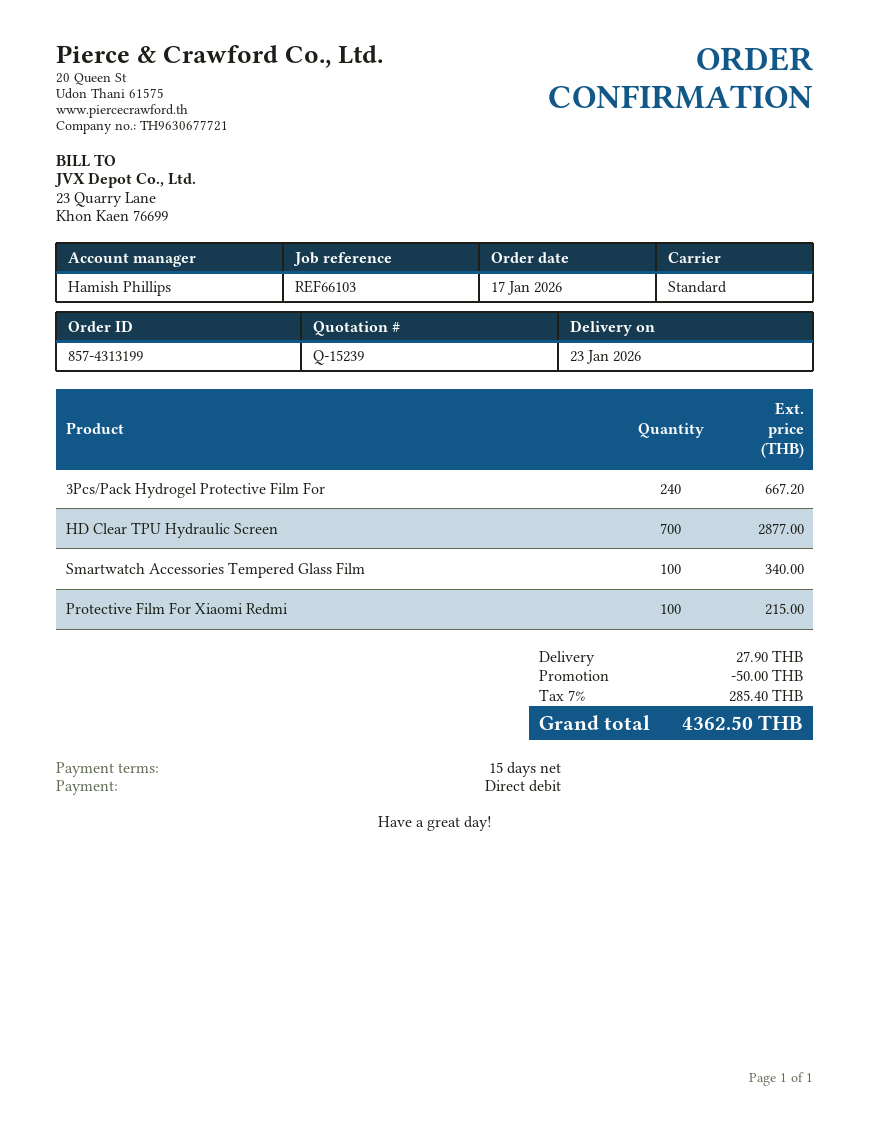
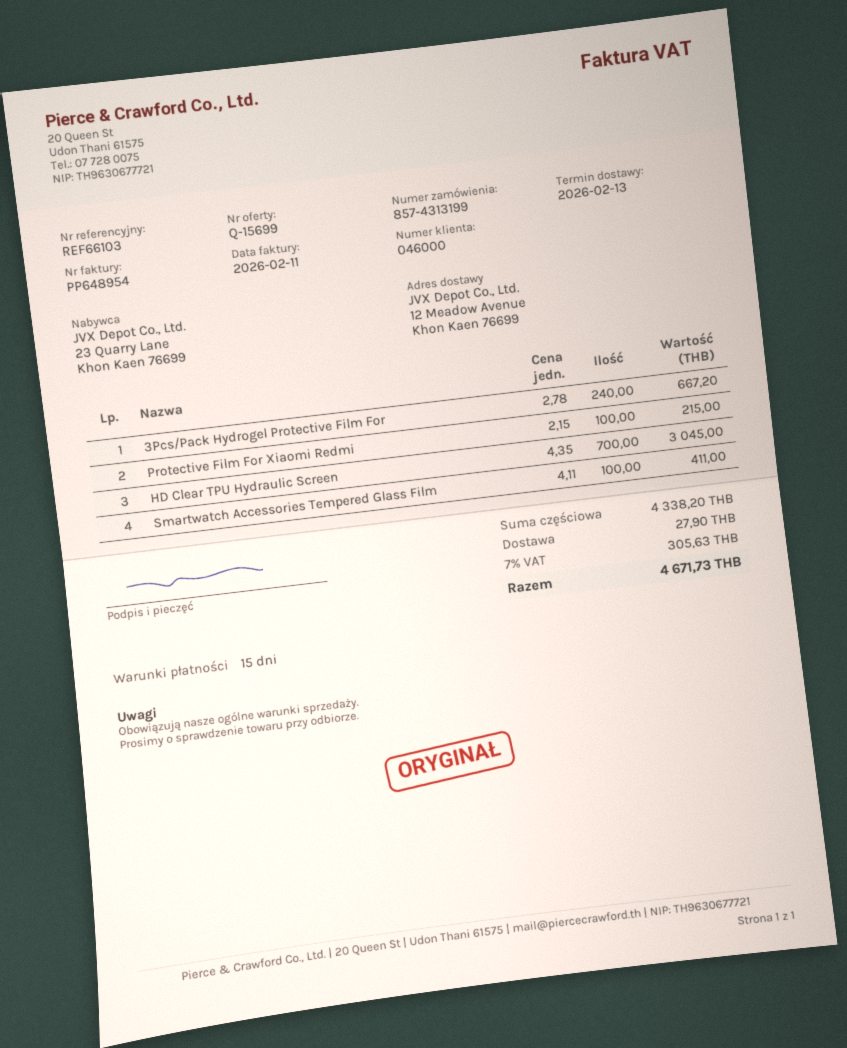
quote number: Q-15239 -> Q-15699
delivery date: 2026-01-23 -> 2026-02-13
HD Clear TPU Hydraulic Screen: 700 for 2877.00 -> 700 for 3045.00
Smartwatch Accessories Tempered Glass Film: 100 for 340.00 -> 100 for 411.00
discount: 50.00 -> none
tax: 7% = 285.40 -> 7% = 305.63
total: 4362.50 -> 4671.73

